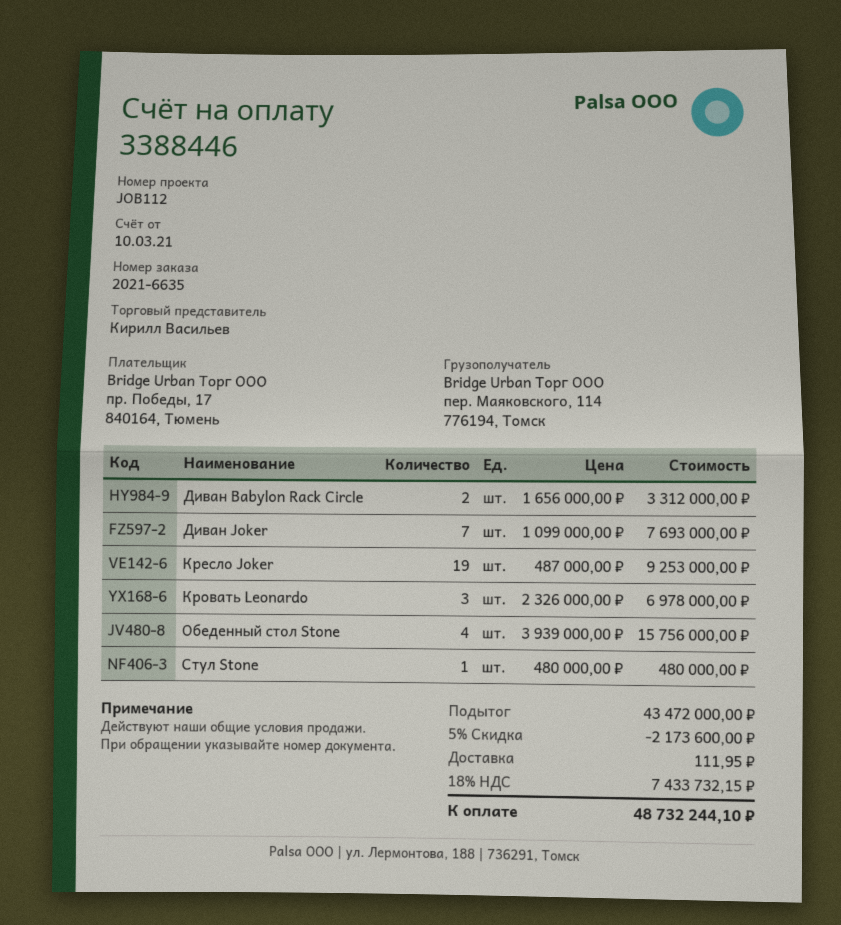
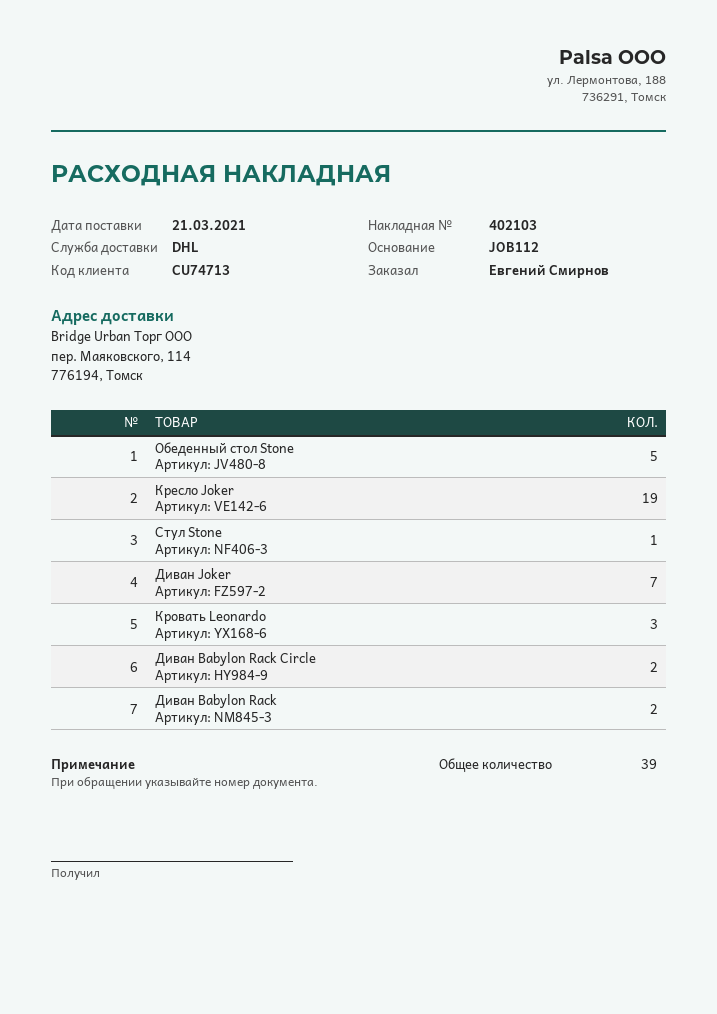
Обеденный стол Stone: 4 -> 5
Диван Babylon Rack: none -> 2

